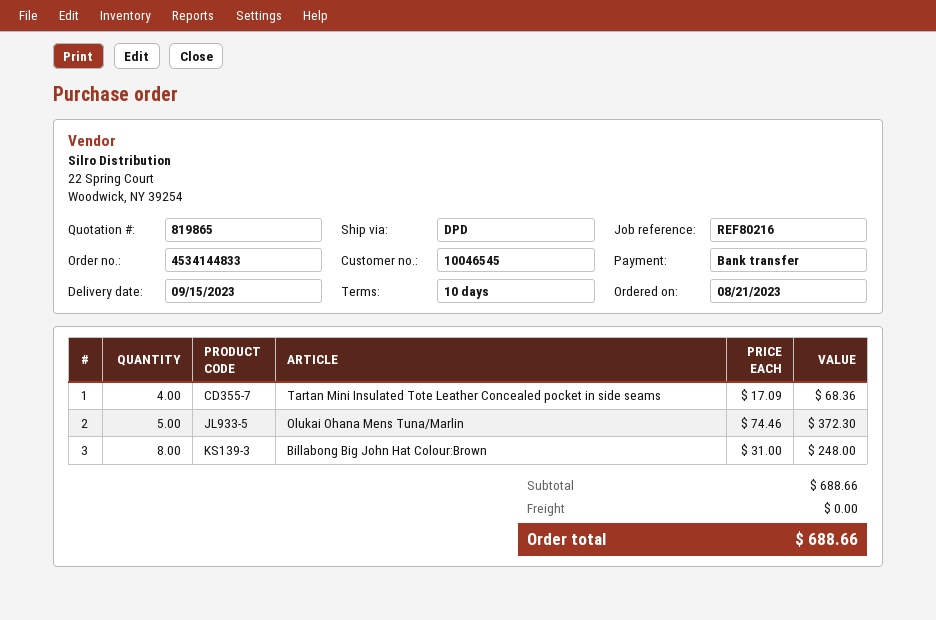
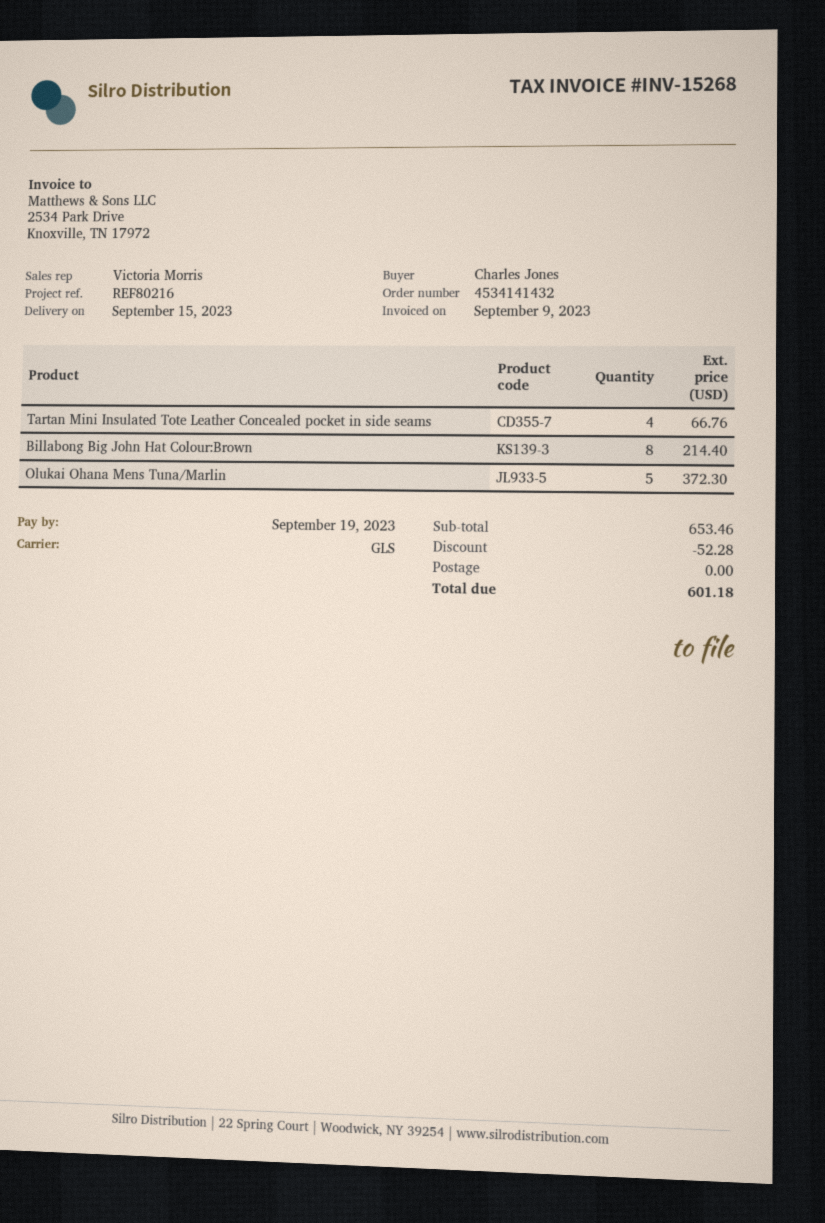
order number: 4534144833 -> 4534141432
shipping method: DPD -> GLS
Tartan Mini Insulated Tote Leather Concealed pocket in side seams: 4 for 68.36 -> 4 for 66.76
Billabong Big John Hat Colour:Brown: 8 for 248.00 -> 8 for 214.40
subtotal: 688.66 -> 653.46
discount: none -> 52.28
total: 688.66 -> 601.18

